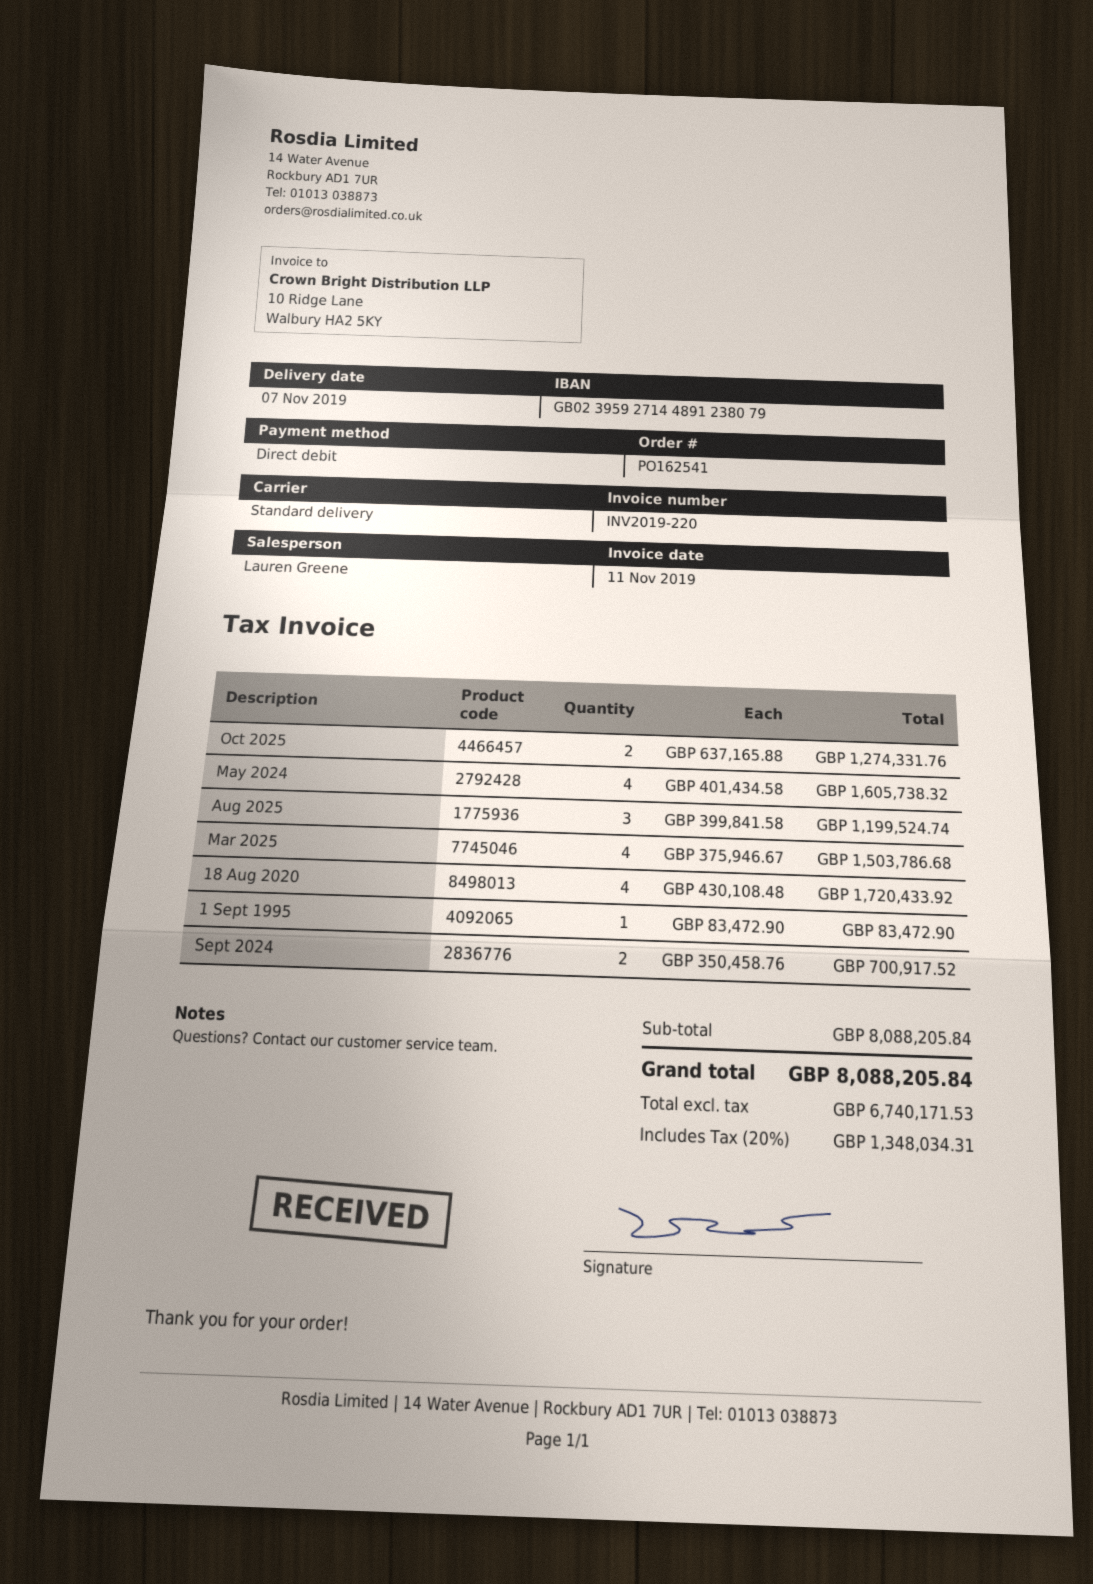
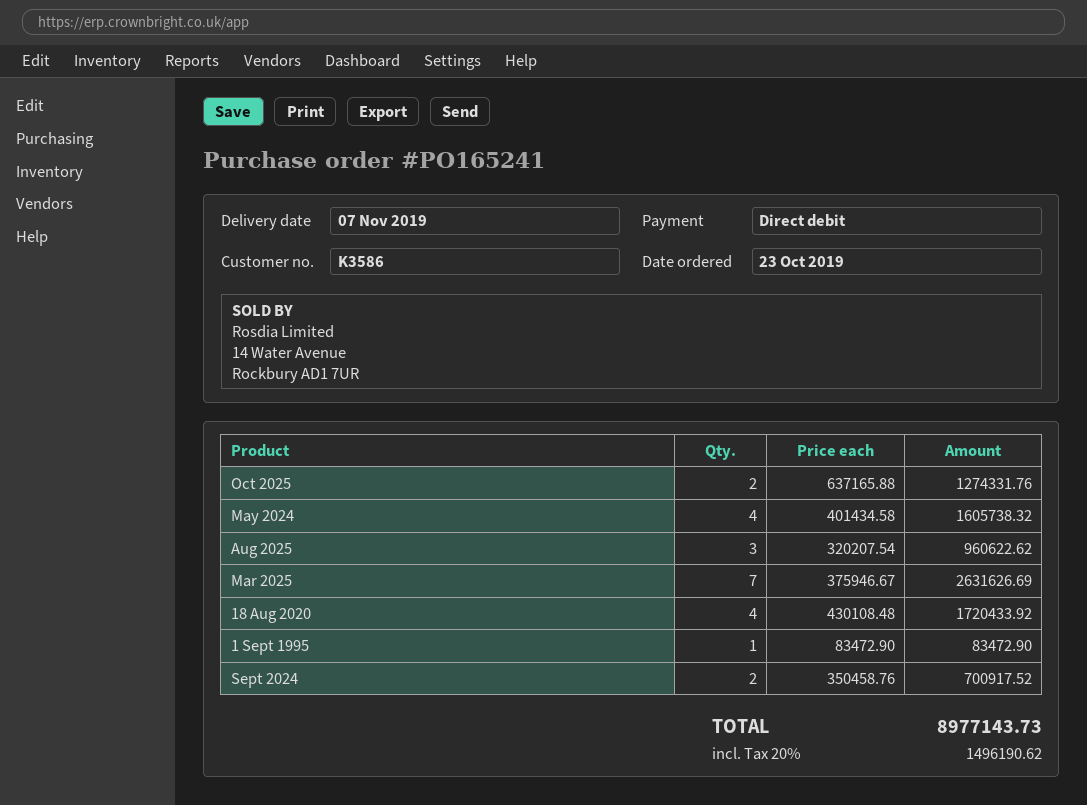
order number: PO162541 -> PO165241
Aug 2025: 3 x 399841.58 = 1199524.74 -> 3 x 320207.54 = 960622.62
Mar 2025: 4 x 375946.67 = 1503786.68 -> 7 x 375946.67 = 2631626.69
tax: 20% = 1348034.31 -> 20% = 1496190.62
total: 8088205.84 -> 8977143.73

